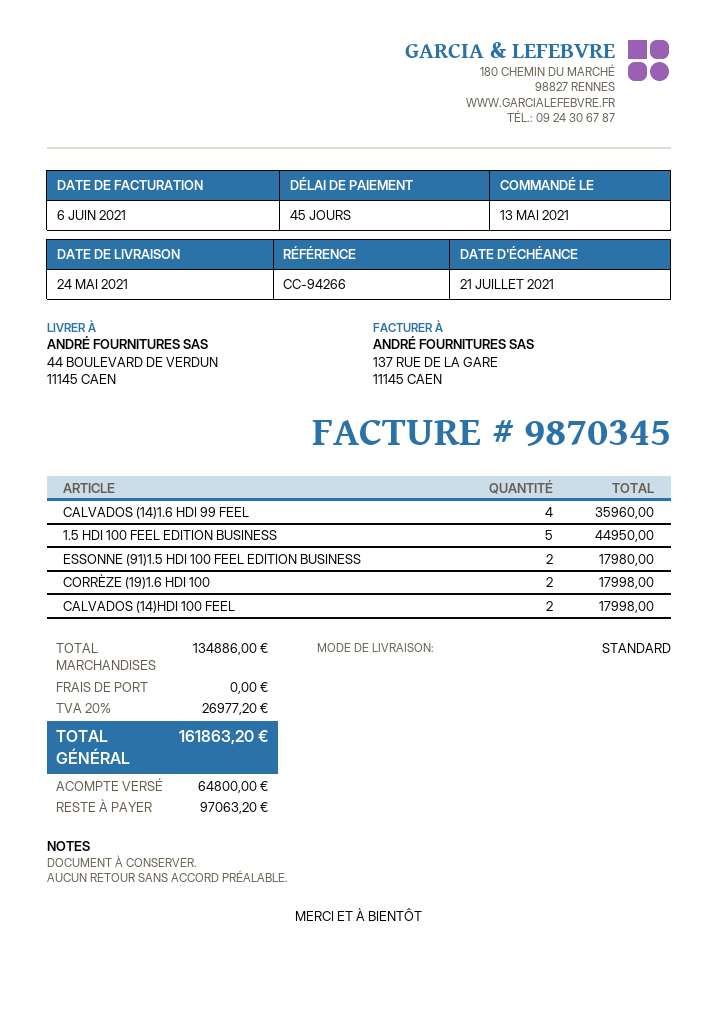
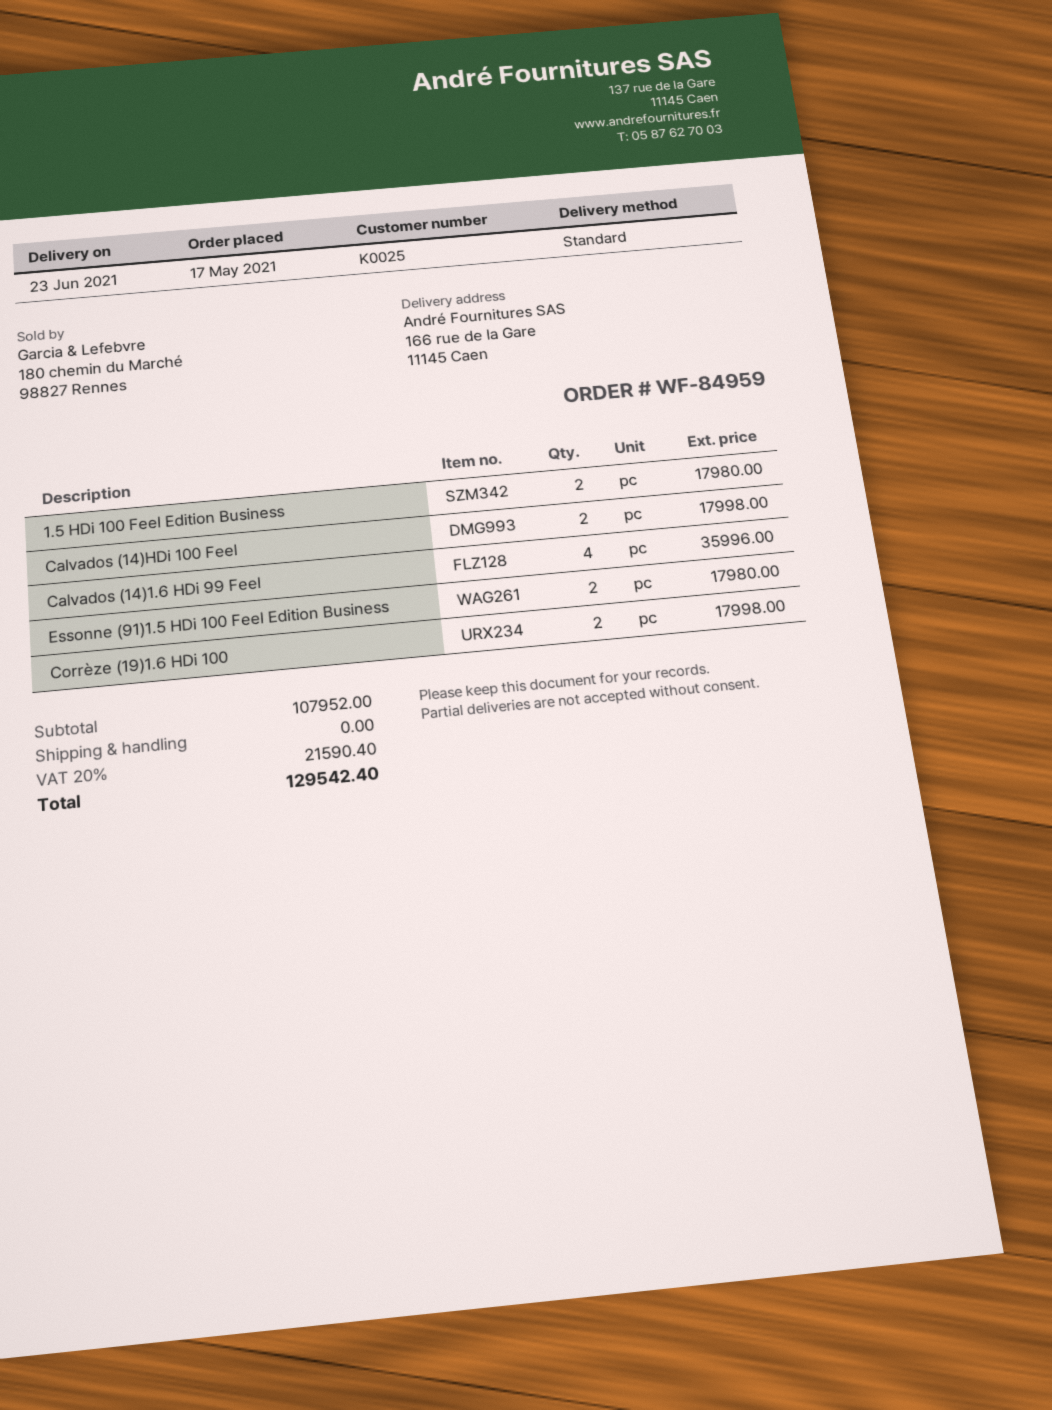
order date: 2021-05-13 -> 2021-05-17
delivery date: 2021-05-24 -> 2021-06-23
ship to: 44 BOULEVARD DE VERDUN, 11145 CAEN -> 166 rue de la Gare, 11145 Caen
CALVADOS (14)1.6 HDI 99 FEEL: 4 for 35960.00 -> 4 for 35996.00
1.5 HDI 100 FEEL EDITION BUSINESS: 5 for 44950.00 -> 2 for 17980.00
subtotal: 134886.00 -> 107952.00
tax: 20% = 26977.20 -> 20% = 21590.40
total: 161863.20 -> 129542.40

